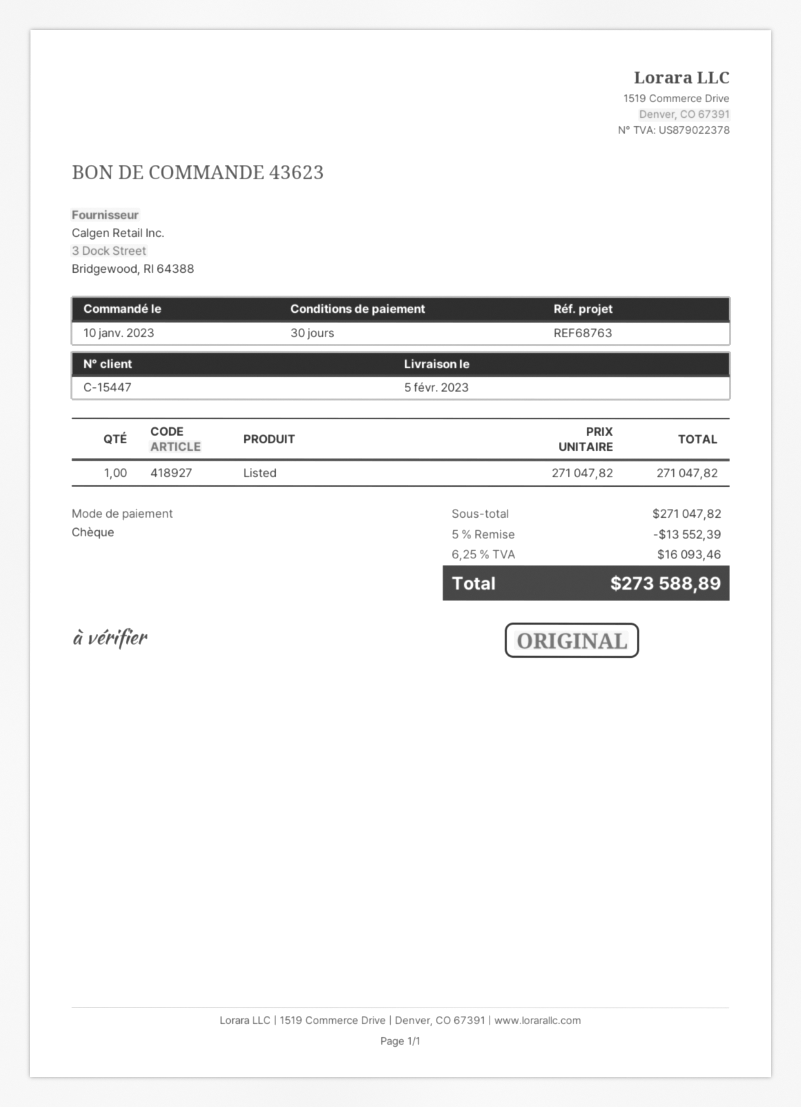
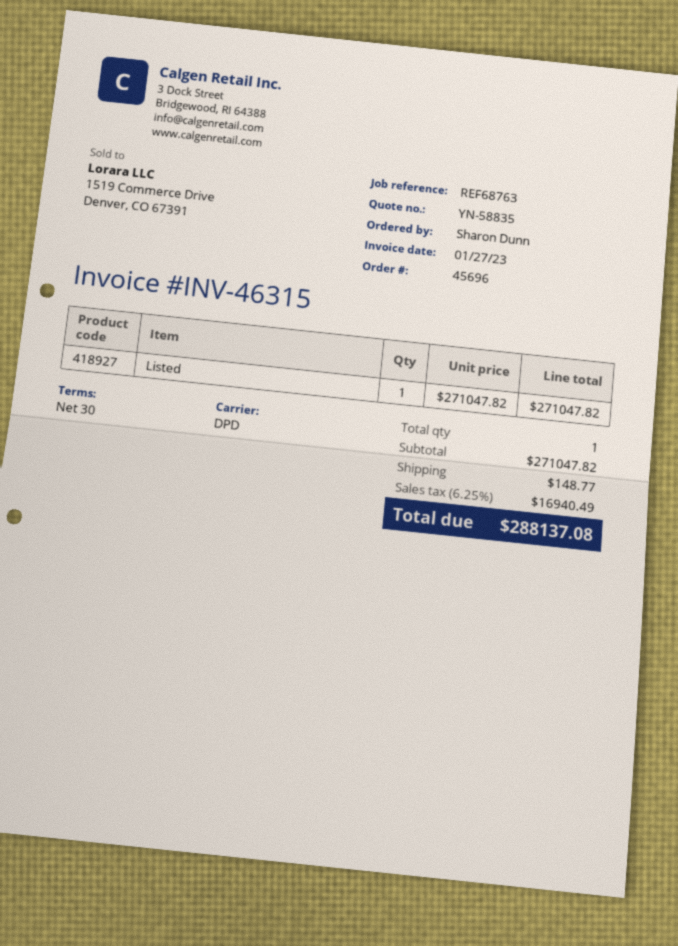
order number: 43623 -> 45696
discount: 5% = 13552.39 -> none
shipping: none -> 148.77
tax: 6.25% = 16093.46 -> 6.25% = 16940.49
total: 273588.89 -> 288137.08

